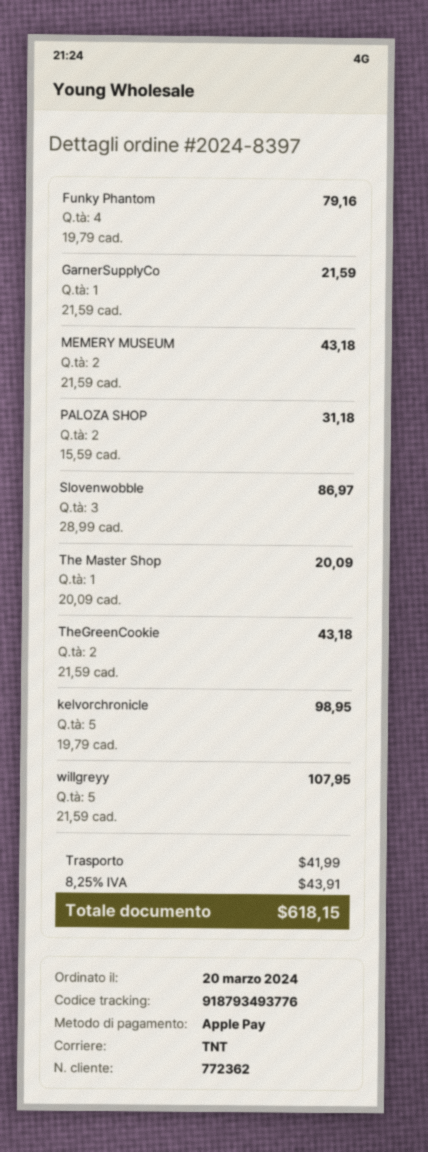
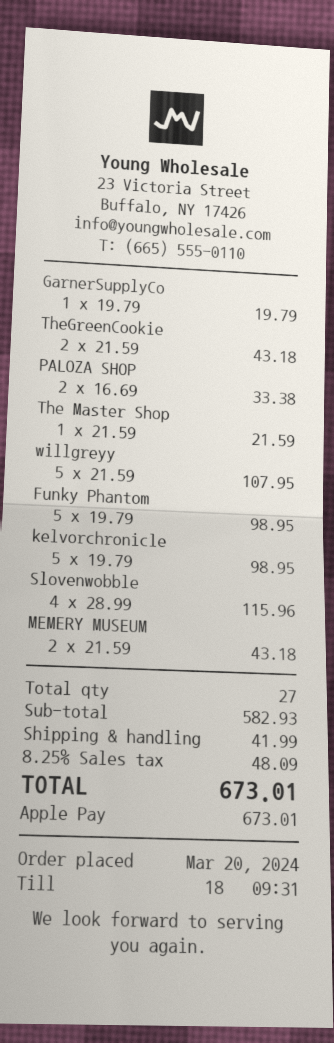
Funky Phantom: 4 x 19.79 = 79.16 -> 5 x 19.79 = 98.95
GarnerSupplyCo: 1 x 21.59 = 21.59 -> 1 x 19.79 = 19.79
PALOZA SHOP: 2 x 15.59 = 31.18 -> 2 x 16.69 = 33.38
Slovenwobble: 3 x 28.99 = 86.97 -> 4 x 28.99 = 115.96
The Master Shop: 1 x 20.09 = 20.09 -> 1 x 21.59 = 21.59
tax: 8.25% = 43.91 -> 8.25% = 48.09
total: 618.15 -> 673.01

